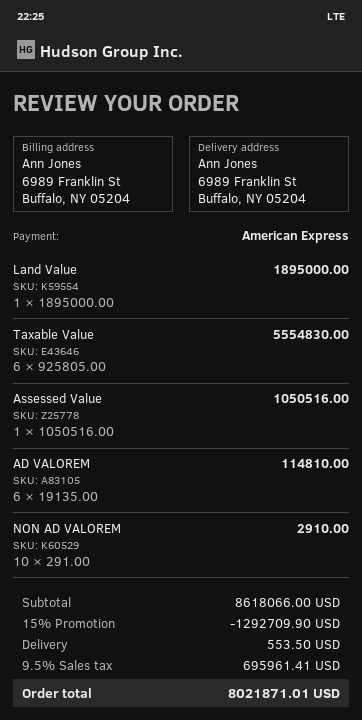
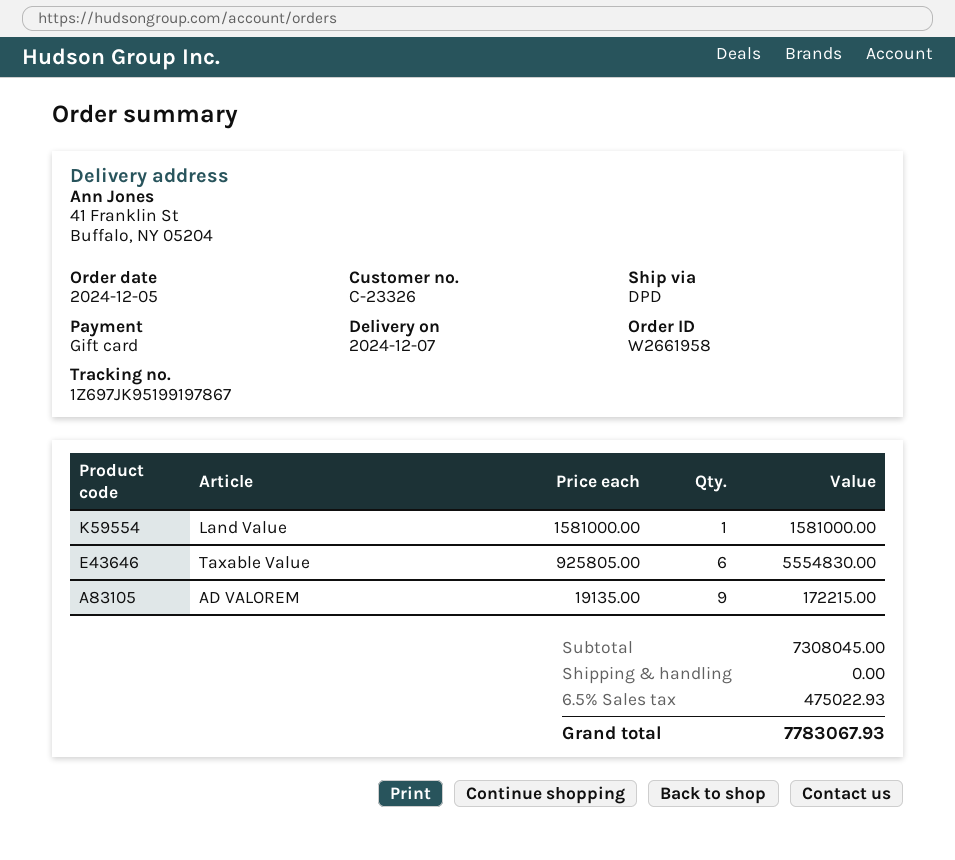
payment method: American Express -> gift card
ship to: 6989 Franklin St, Buffalo, NY 05204 -> 41 Franklin St, Buffalo, NY 05204
Land Value: 1 x 1895000.00 = 1895000.00 -> 1 x 1581000.00 = 1581000.00
Assessed Value: 1 x 1050516.00 = 1050516.00 -> none
AD VALOREM: 6 x 19135.00 = 114810.00 -> 9 x 19135.00 = 172215.00
NON AD VALOREM: 10 x 291.00 = 2910.00 -> none
subtotal: 8618066.00 -> 7308045.00
discount: 15% = 1292709.90 -> none
shipping: 553.50 -> 0.00
tax: 9.5% = 695961.41 -> 6.5% = 475022.93
total: 8021871.01 -> 7783067.93

